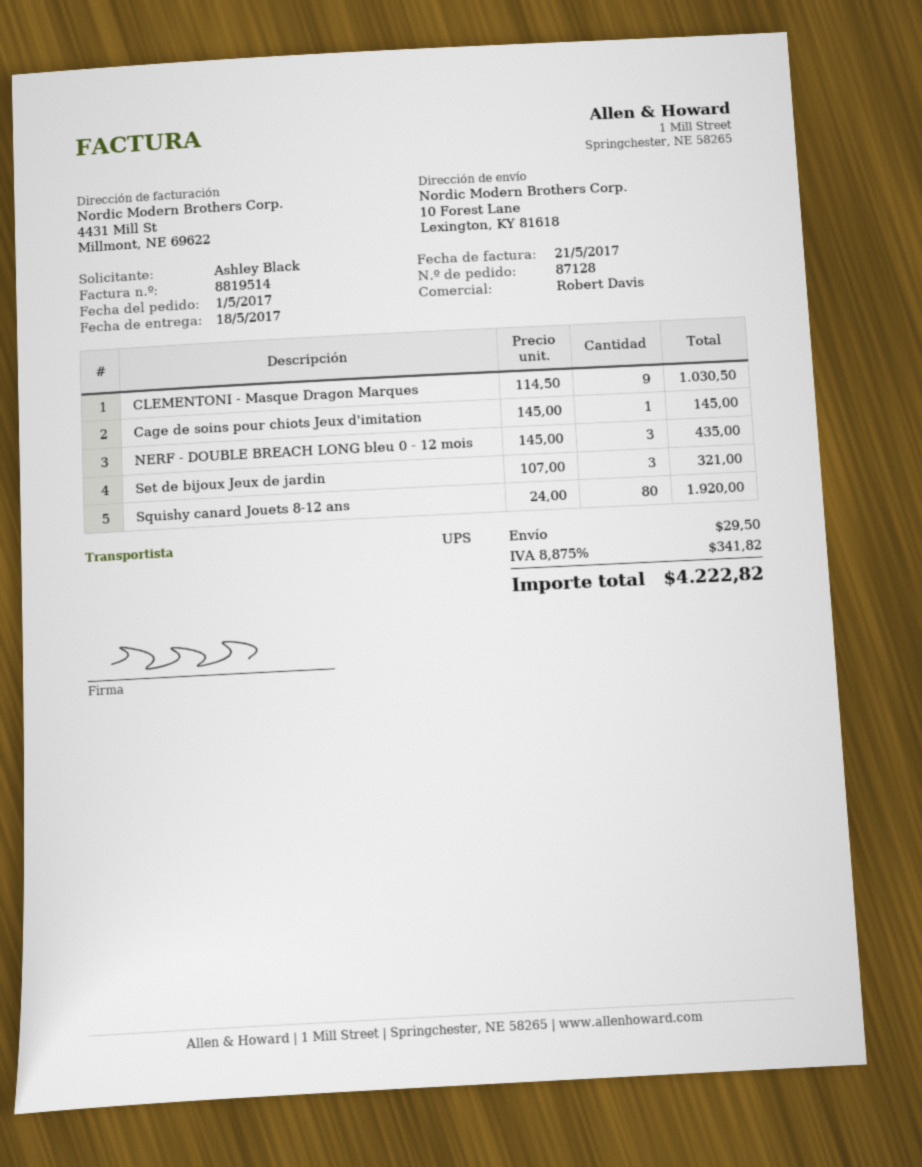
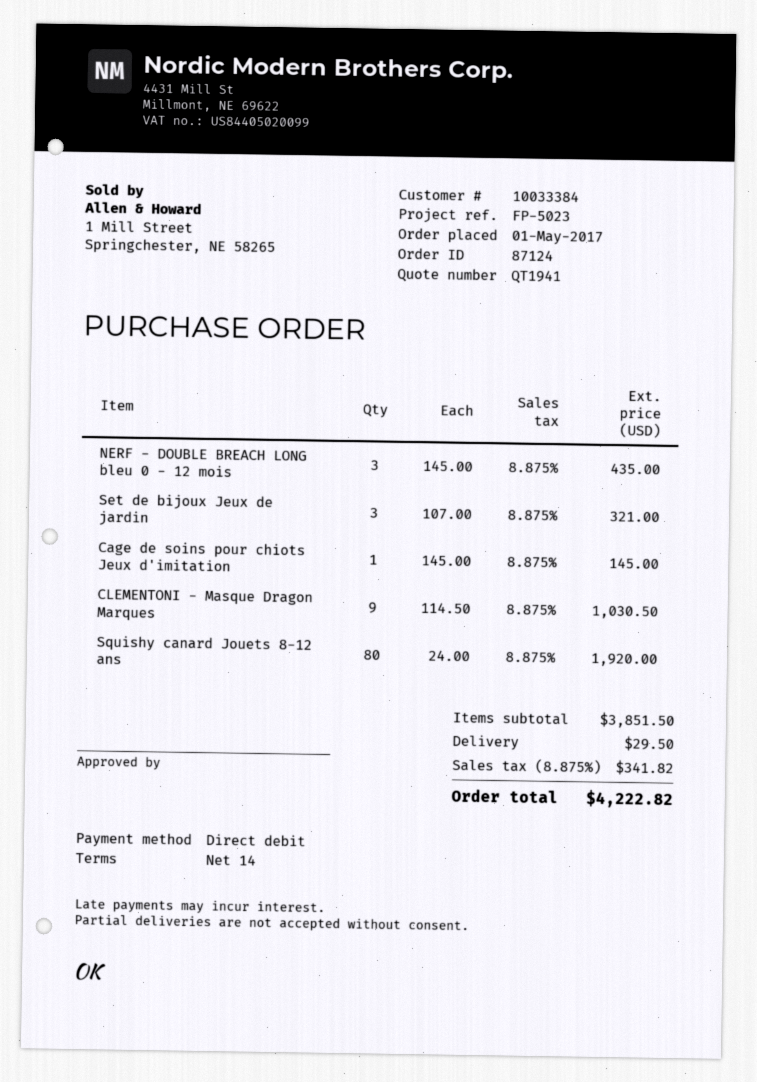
order number: 87128 -> 87124

